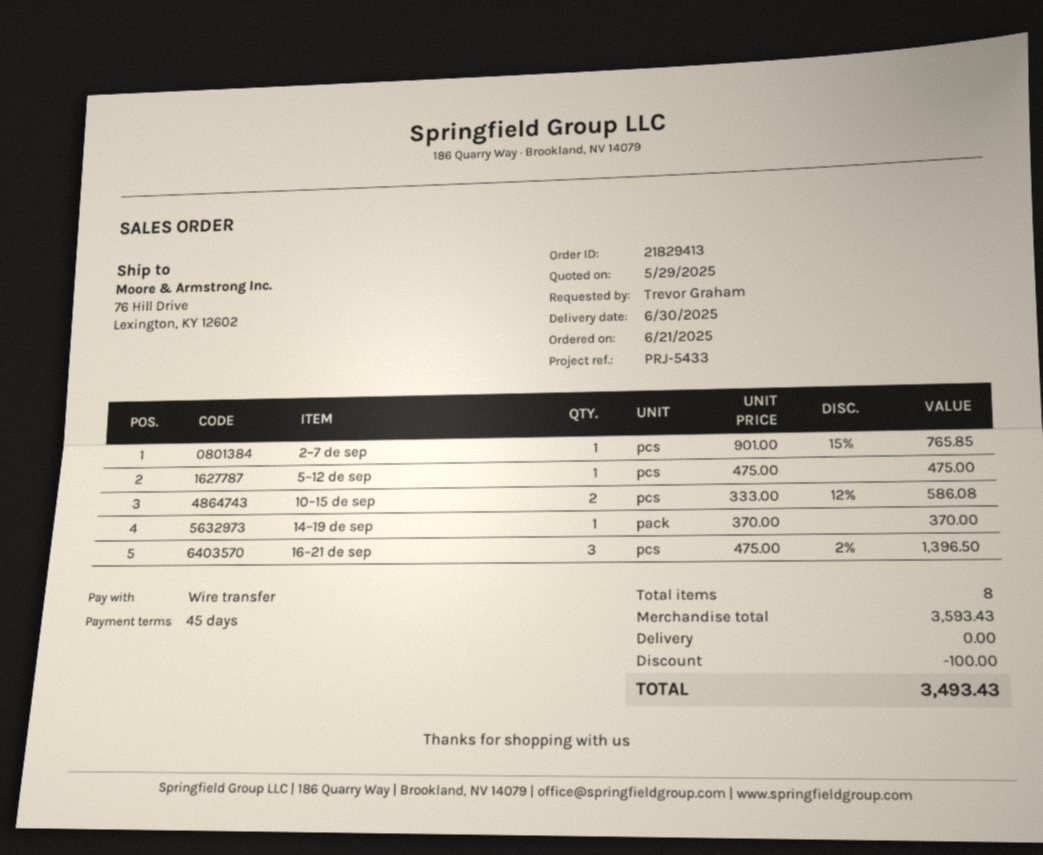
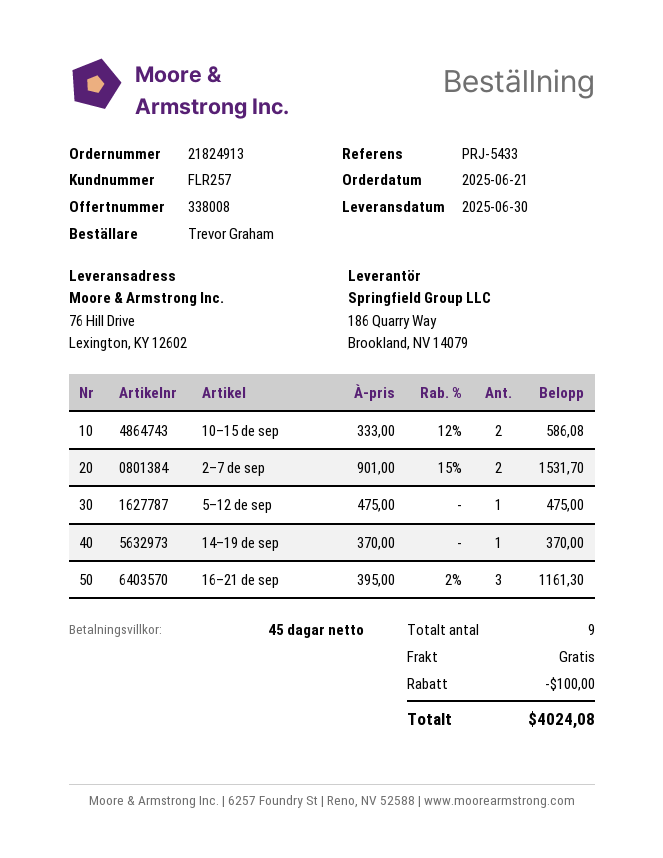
order number: 21829413 -> 21824913
2–7 de sep: 1 x 901.00 - 15% = 765.85 -> 2 x 901.00 - 15% = 1531.70
16–21 de sep: 3 x 475.00 - 2% = 1396.50 -> 3 x 395.00 - 2% = 1161.30
total quantity: 8 -> 9
total: 3493.43 -> 4024.08

